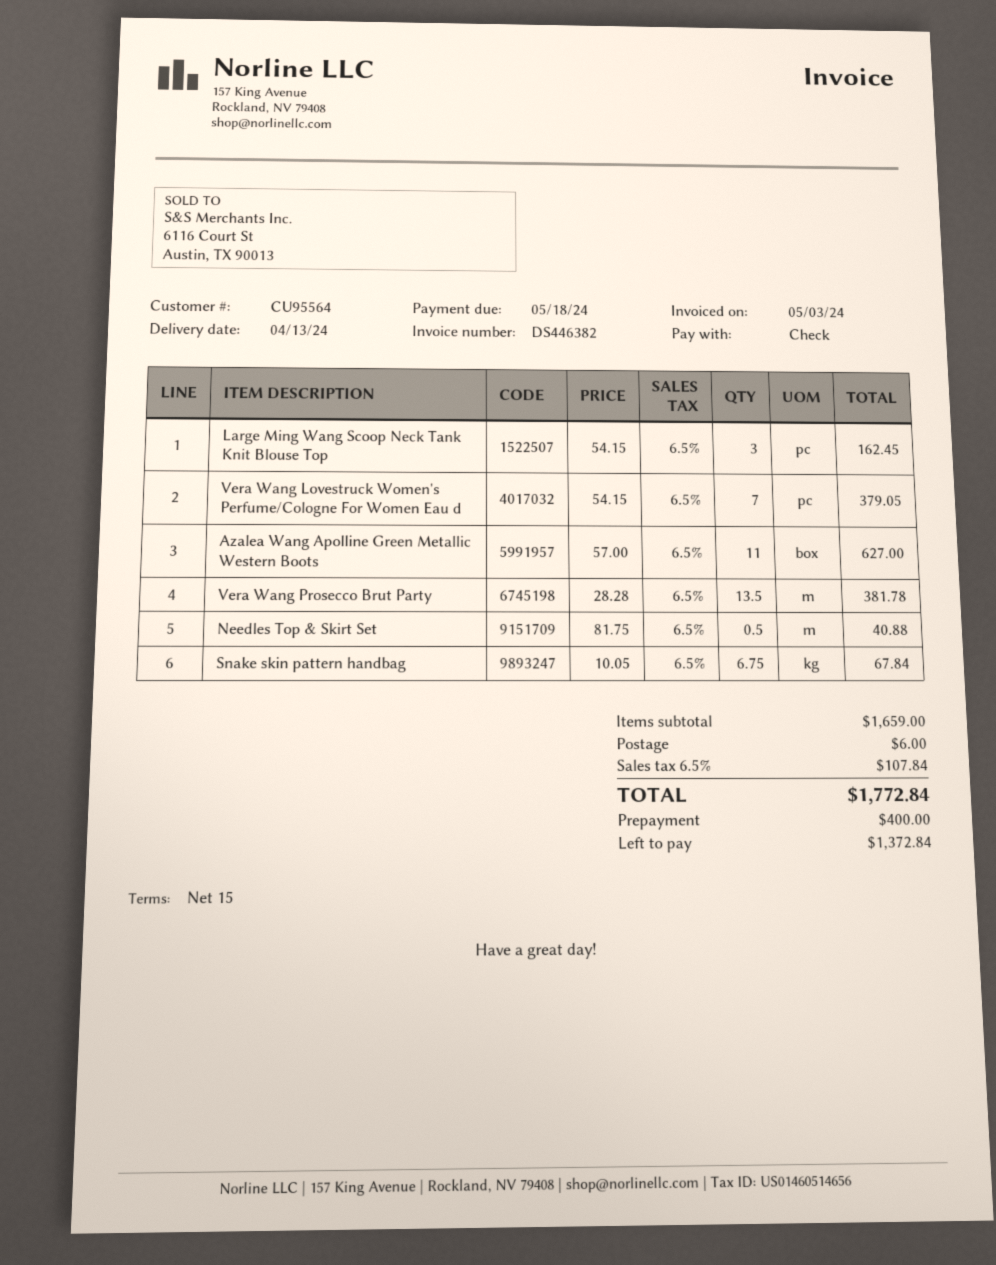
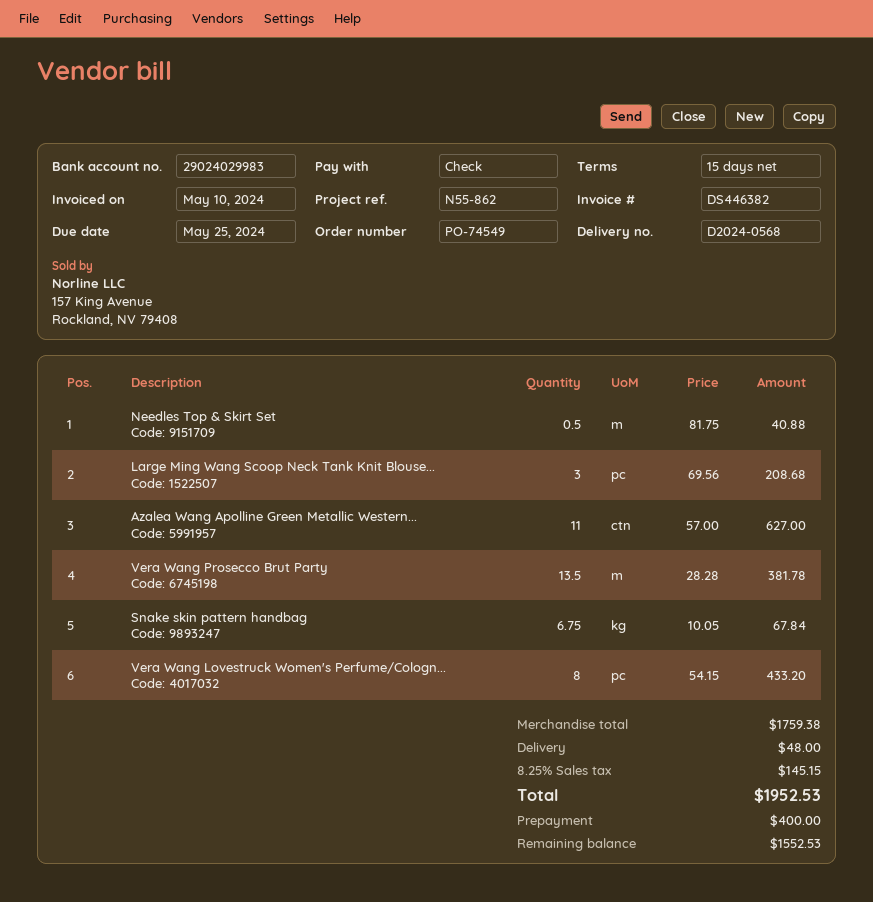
invoice date: 2024-05-03 -> 2024-05-10
due date: 2024-05-18 -> 2024-05-25
Large Ming Wang Scoop Neck Tank Knit Blouse Top: 3 x 54.15 = 162.45 -> 3 x 69.56 = 208.68
Vera Wang Lovestruck Women's Perfume/Cologne For Women Eau d: 7 x 54.15 = 379.05 -> 8 x 54.15 = 433.20
subtotal: 1659.00 -> 1759.38
shipping: 6.00 -> 48.00
tax: 6.5% = 107.84 -> 8.25% = 145.15
total: 1772.84 -> 1952.53
balance: 1372.84 -> 1552.53

